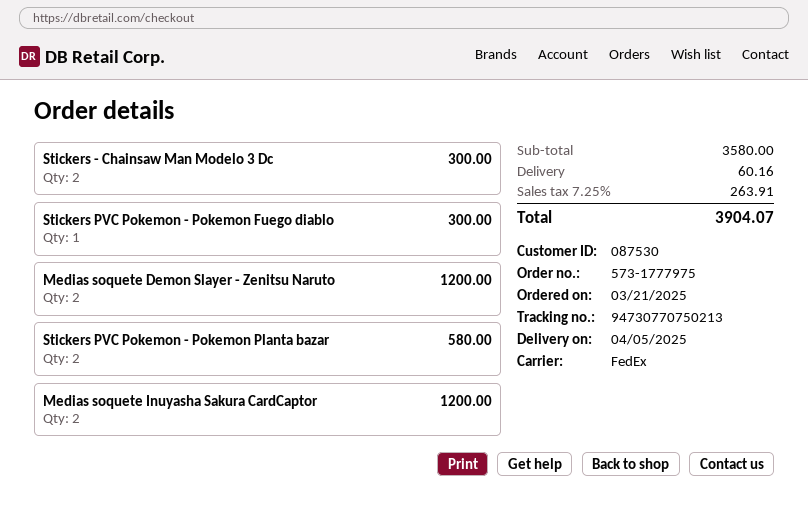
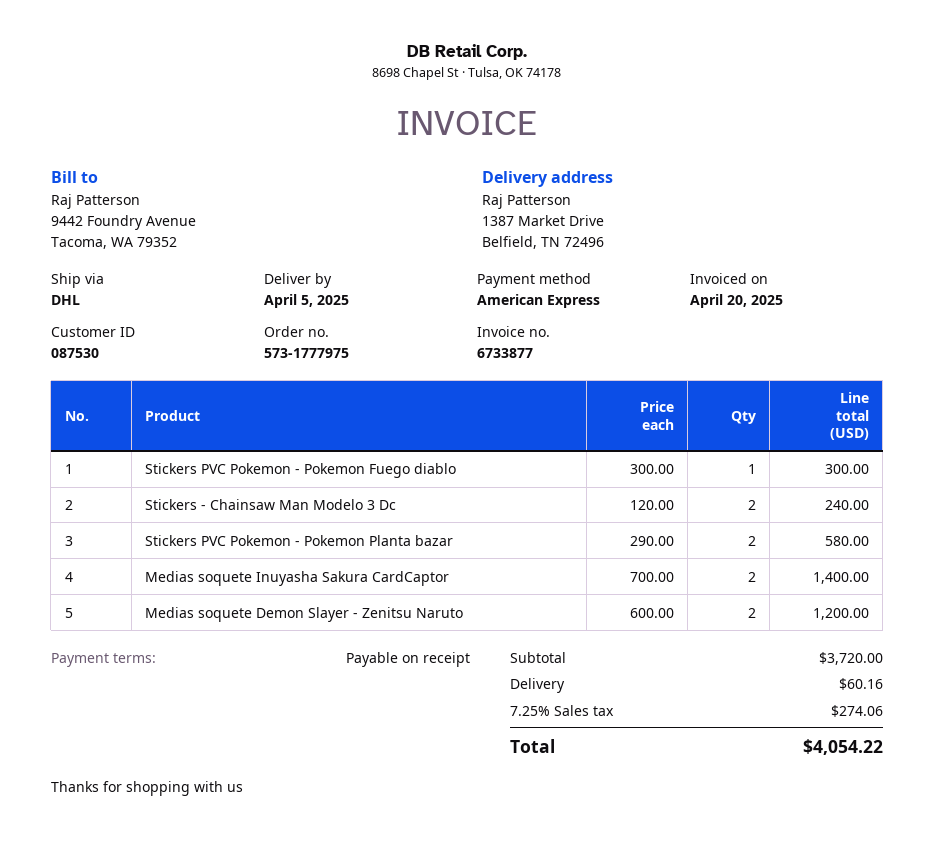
shipping method: FedEx -> DHL
Stickers - Chainsaw Man Modelo 3 Dc: 2 for 300.00 -> 2 for 240.00
Medias soquete Inuyasha Sakura CardCaptor: 2 for 1200.00 -> 2 for 1400.00
subtotal: 3580.00 -> 3720.00
tax: 7.25% = 263.91 -> 7.25% = 274.06
total: 3904.07 -> 4054.22

